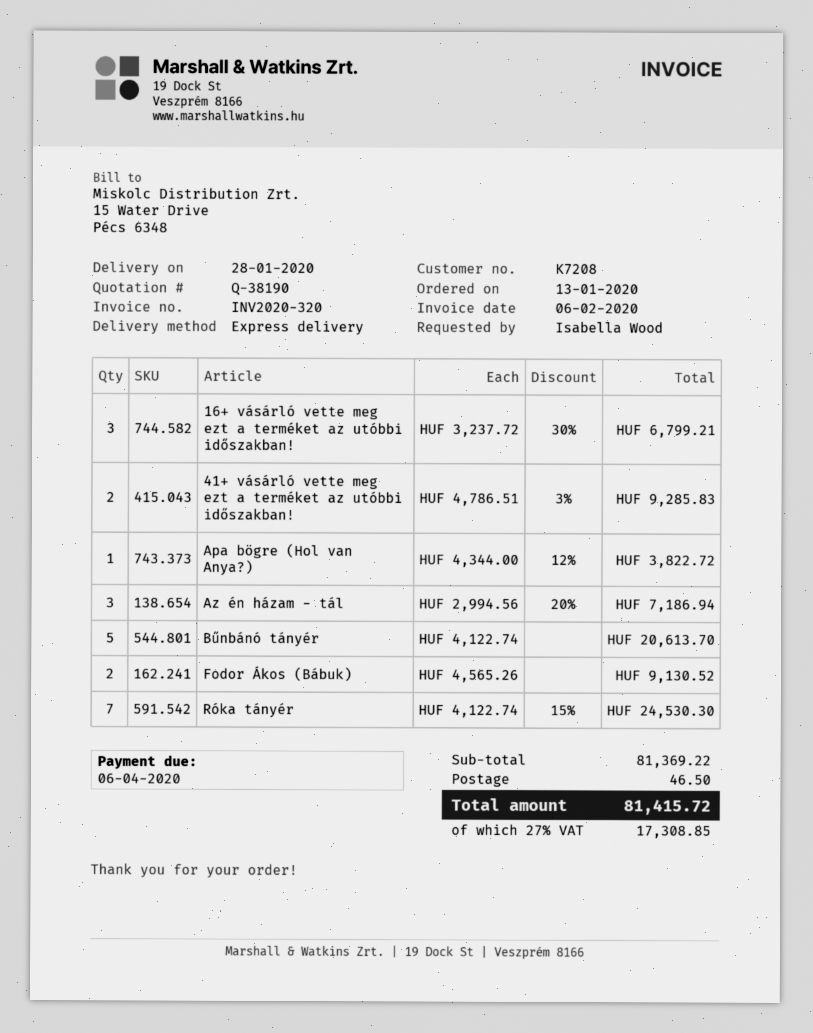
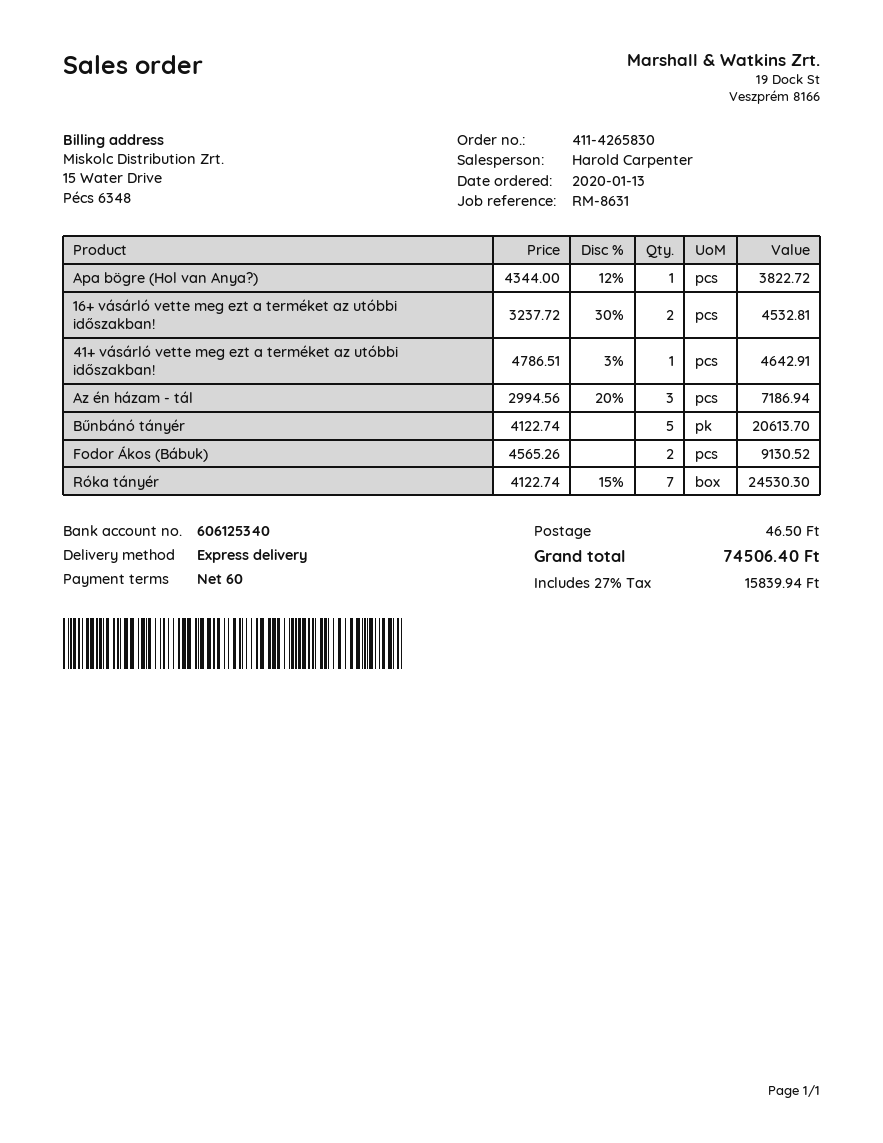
16+ vásárló vette meg ezt a terméket az utóbbi időszakban!: 3 x 3237.72 - 30% = 6799.21 -> 2 x 3237.72 - 30% = 4532.81
41+ vásárló vette meg ezt a terméket az utóbbi időszakban!: 2 x 4786.51 - 3% = 9285.83 -> 1 x 4786.51 - 3% = 4642.91
tax: 27% = 17308.85 -> 27% = 15839.94
total: 81415.72 -> 74506.40

